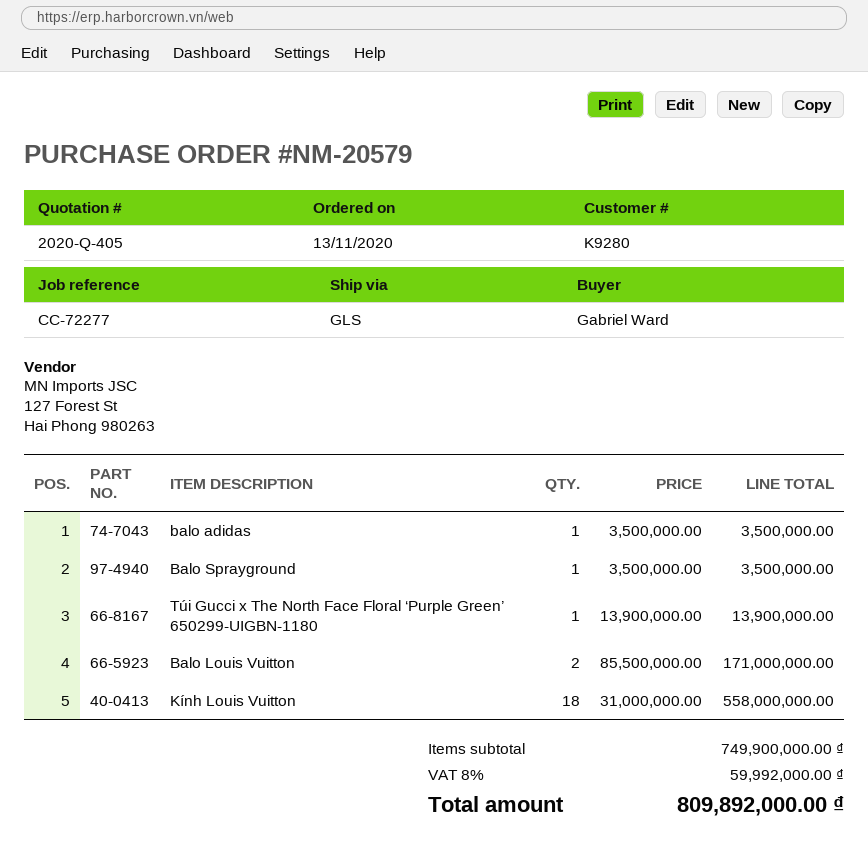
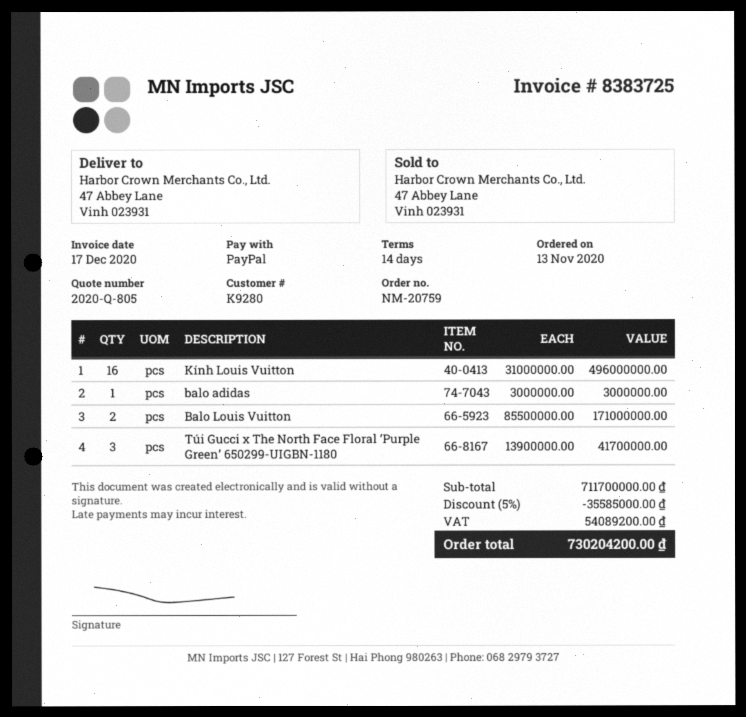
quote number: 2020-Q-405 -> 2020-Q-805
order number: NM-20579 -> NM-20759
balo adidas: 1 x 3500000.00 = 3500000.00 -> 1 x 3000000.00 = 3000000.00
Balo Sprayground: 1 x 3500000.00 = 3500000.00 -> none
Túi Gucci x The North Face Floral ‘Purple Green’ 650299-UIGBN-1180: 1 x 13900000.00 = 13900000.00 -> 3 x 13900000.00 = 41700000.00
Kính Louis Vuitton: 18 x 31000000.00 = 558000000.00 -> 16 x 31000000.00 = 496000000.00
subtotal: 749900000.00 -> 711700000.00
discount: none -> 5% = 35585000.00
tax: 59992000.00 -> 54089200.00
total: 809892000.00 -> 730204200.00

